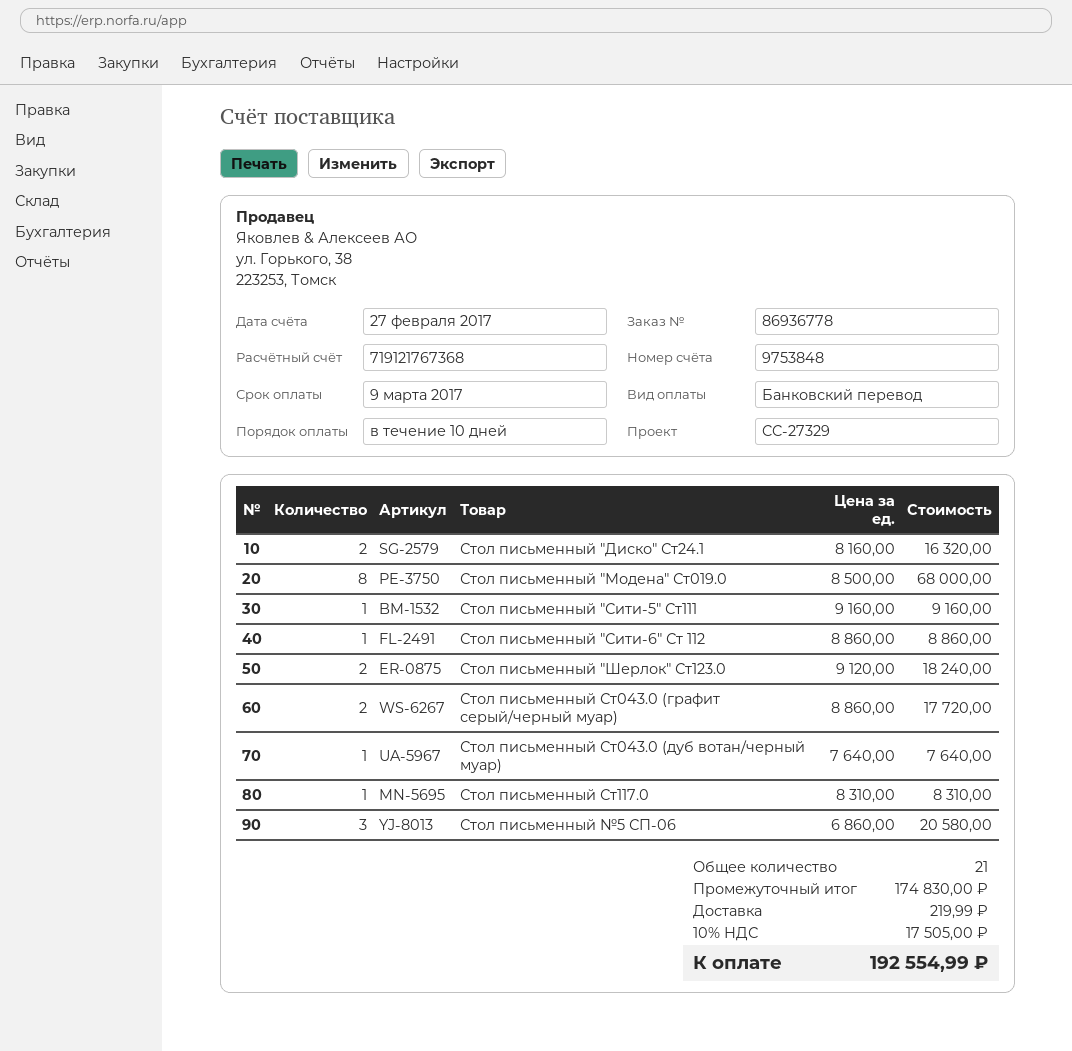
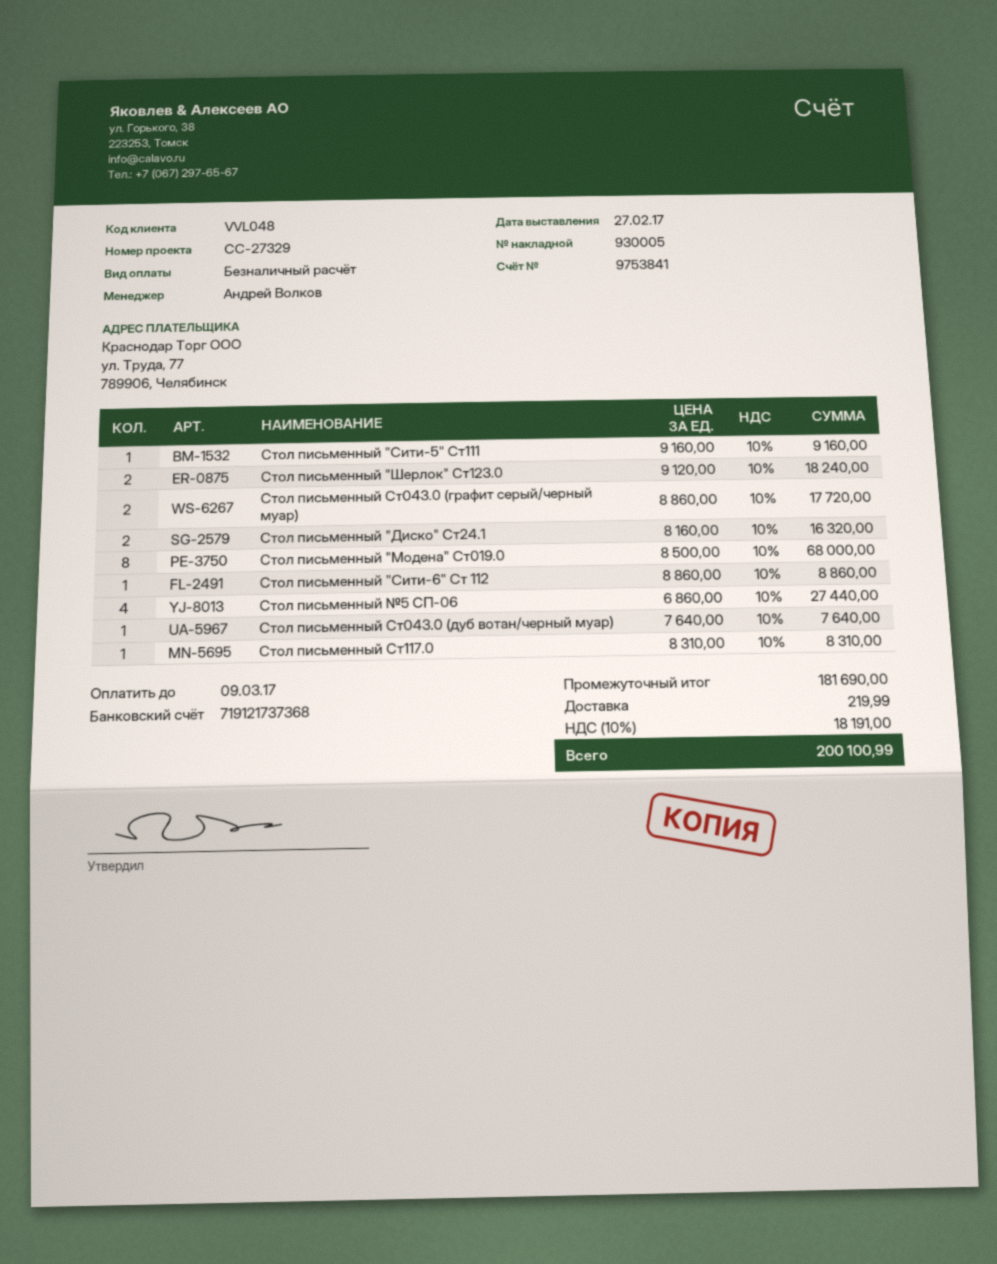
invoice number: 9753848 -> 9753841
bank account: 719121767368 -> 719121737368
Стол письменный №5 СП-06: 3 x 6860.00 = 20580.00 -> 4 x 6860.00 = 27440.00
subtotal: 174830.00 -> 181690.00
tax: 10% = 17505.00 -> 10% = 18191.00
total: 192554.99 -> 200100.99

